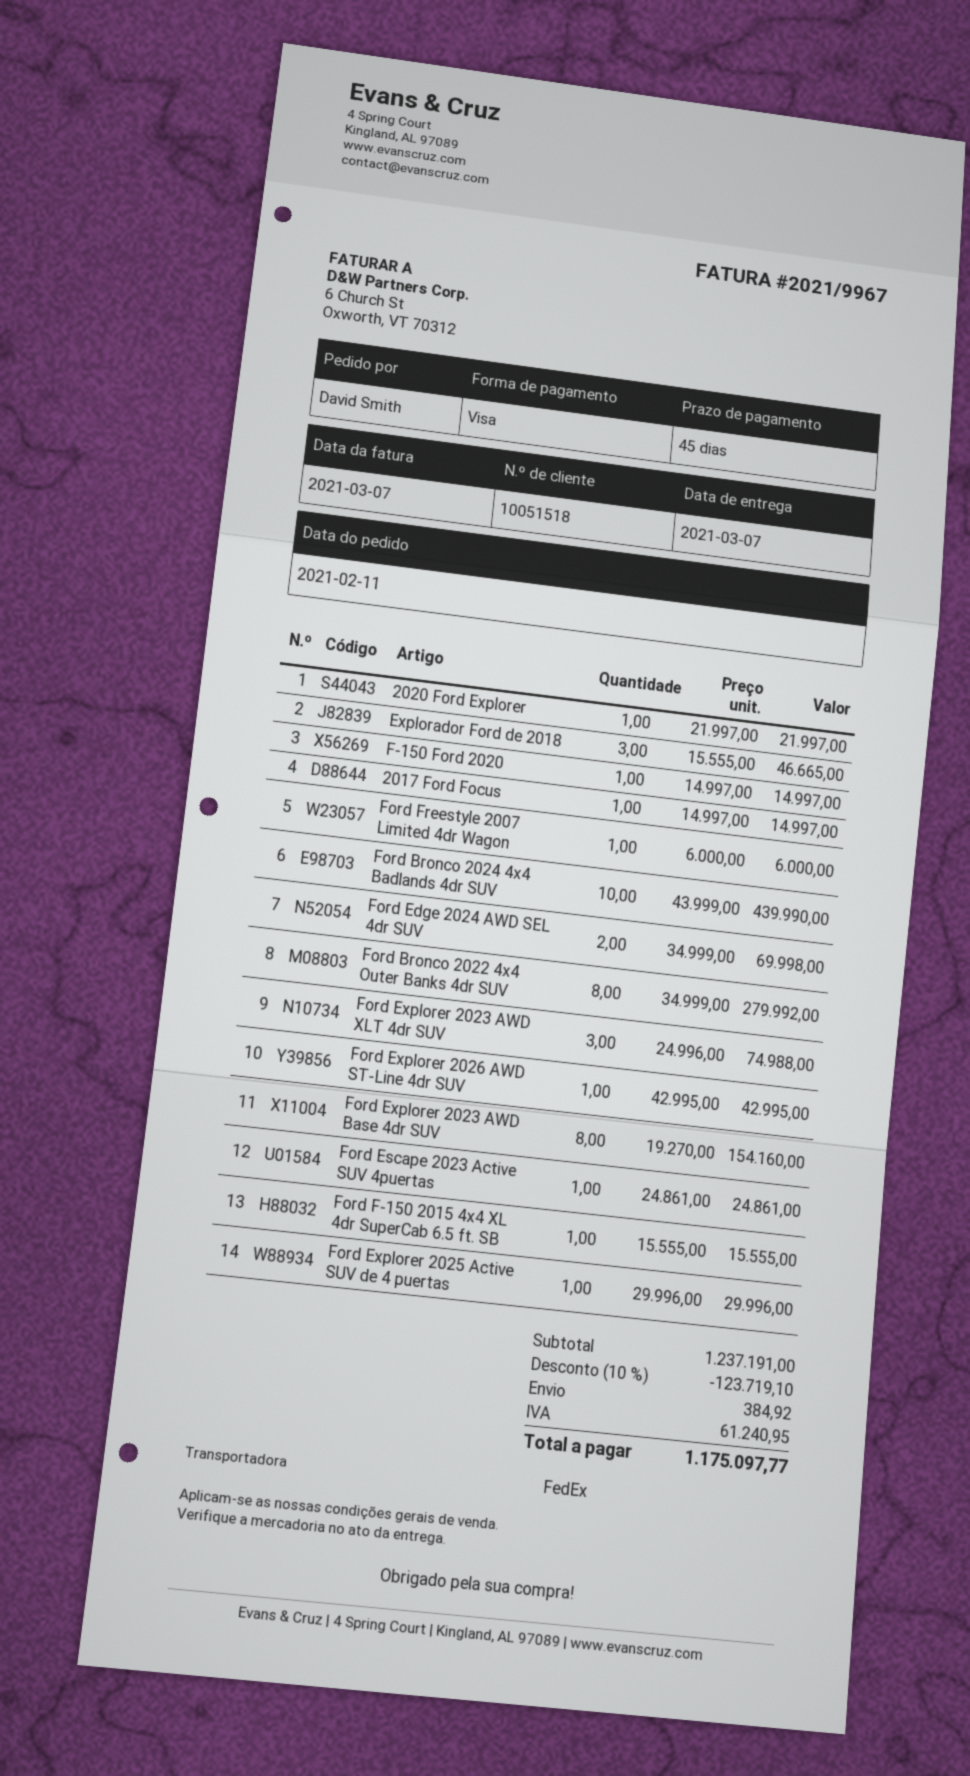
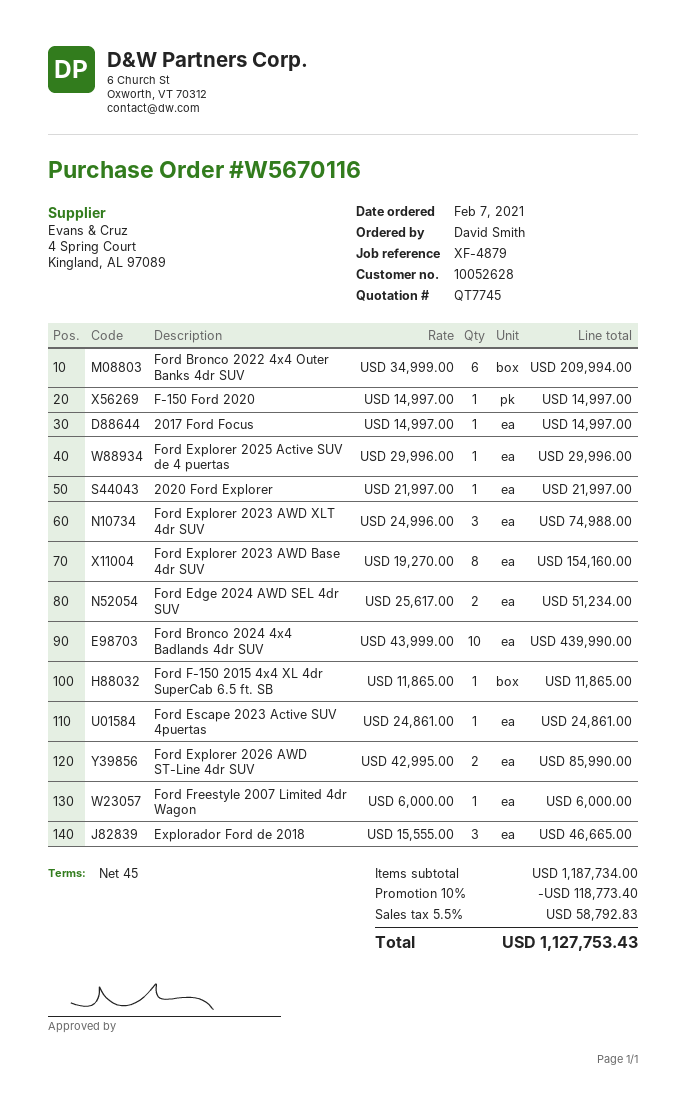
order date: 2021-02-11 -> 2021-02-07
customer number: 10051518 -> 10052628
Ford Edge 2024 AWD SEL 4dr SUV: 2 x 34999.00 = 69998.00 -> 2 x 25617.00 = 51234.00
Ford Bronco 2022 4x4 Outer Banks 4dr SUV: 8 x 34999.00 = 279992.00 -> 6 x 34999.00 = 209994.00
Ford Explorer 2026 AWD ST-Line 4dr SUV: 1 x 42995.00 = 42995.00 -> 2 x 42995.00 = 85990.00
Ford F-150 2015 4x4 XL 4dr SuperCab 6.5 ft. SB: 1 x 15555.00 = 15555.00 -> 1 x 11865.00 = 11865.00
subtotal: 1237191.00 -> 1187734.00
discount: 10% = 123719.10 -> 10% = 118773.40
shipping: 384.92 -> none
tax: 61240.95 -> 58792.83
total: 1175097.77 -> 1127753.43

